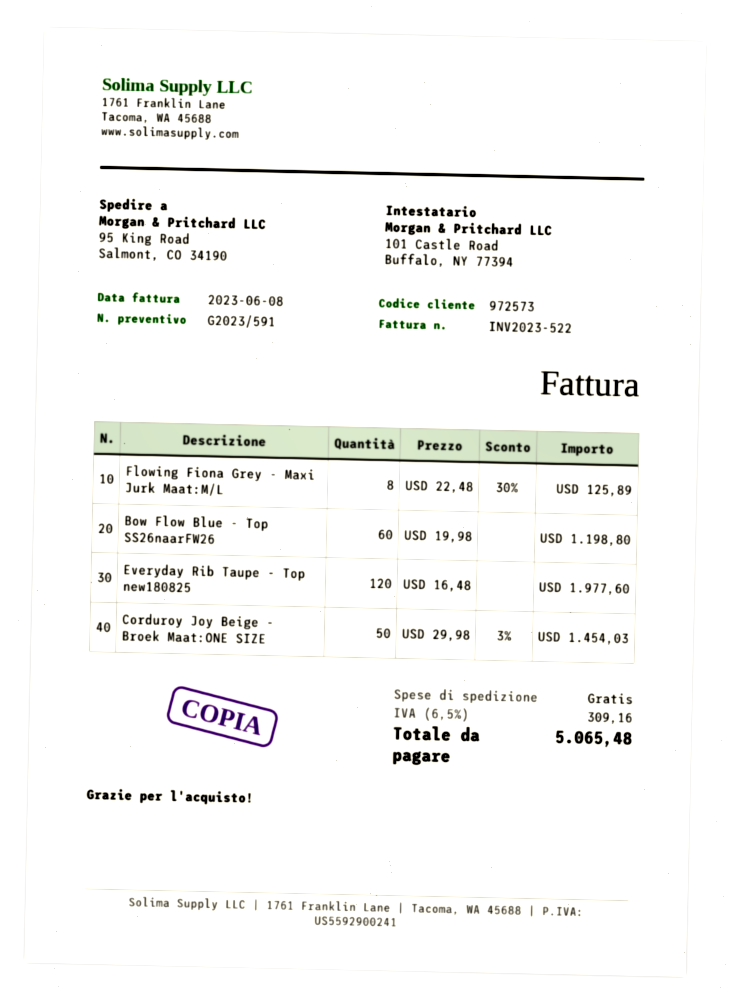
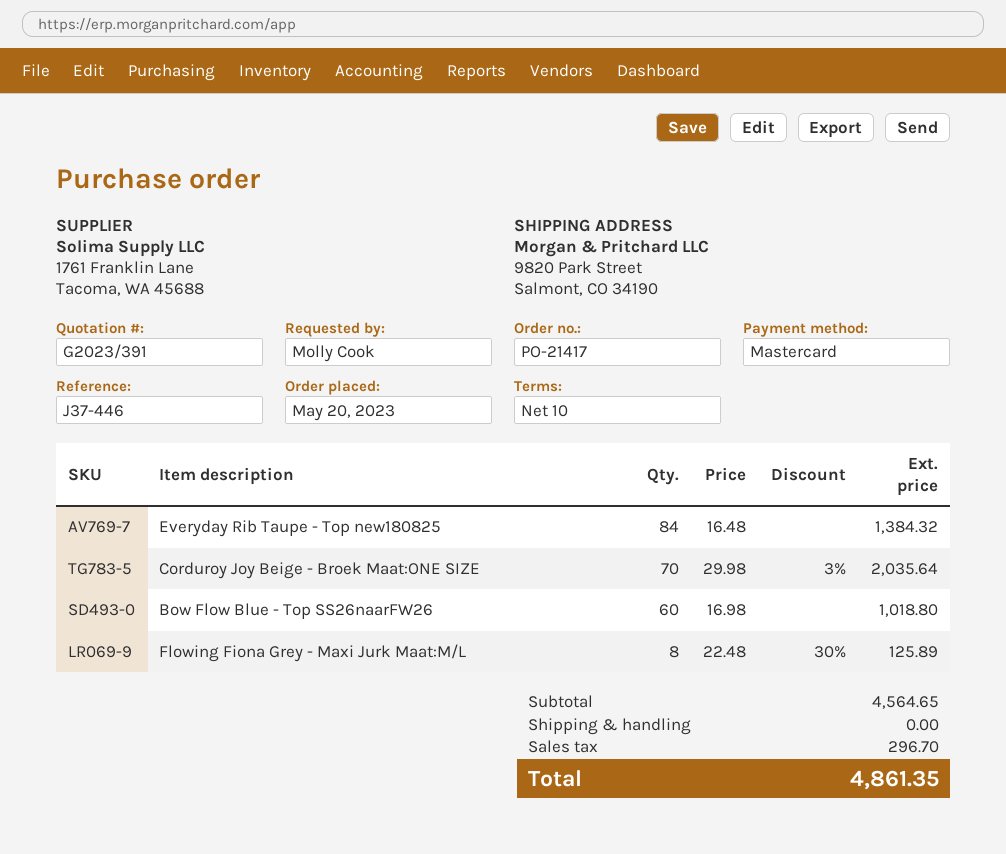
quote number: G2023/591 -> G2023/391
ship to: 95 King Road, Salmont, CO 34190 -> 9820 Park Street, Salmont, CO 34190
Bow Flow Blue - Top SS26naarFW26: 60 x 19.98 = 1198.80 -> 60 x 16.98 = 1018.80
Everyday Rib Taupe - Top new180825: 120 x 16.48 = 1977.60 -> 84 x 16.48 = 1384.32
Corduroy Joy Beige - Broek Maat:ONE SIZE: 50 x 29.98 - 3% = 1454.03 -> 70 x 29.98 - 3% = 2035.64
tax: 309.16 -> 296.70
total: 5065.48 -> 4861.35

